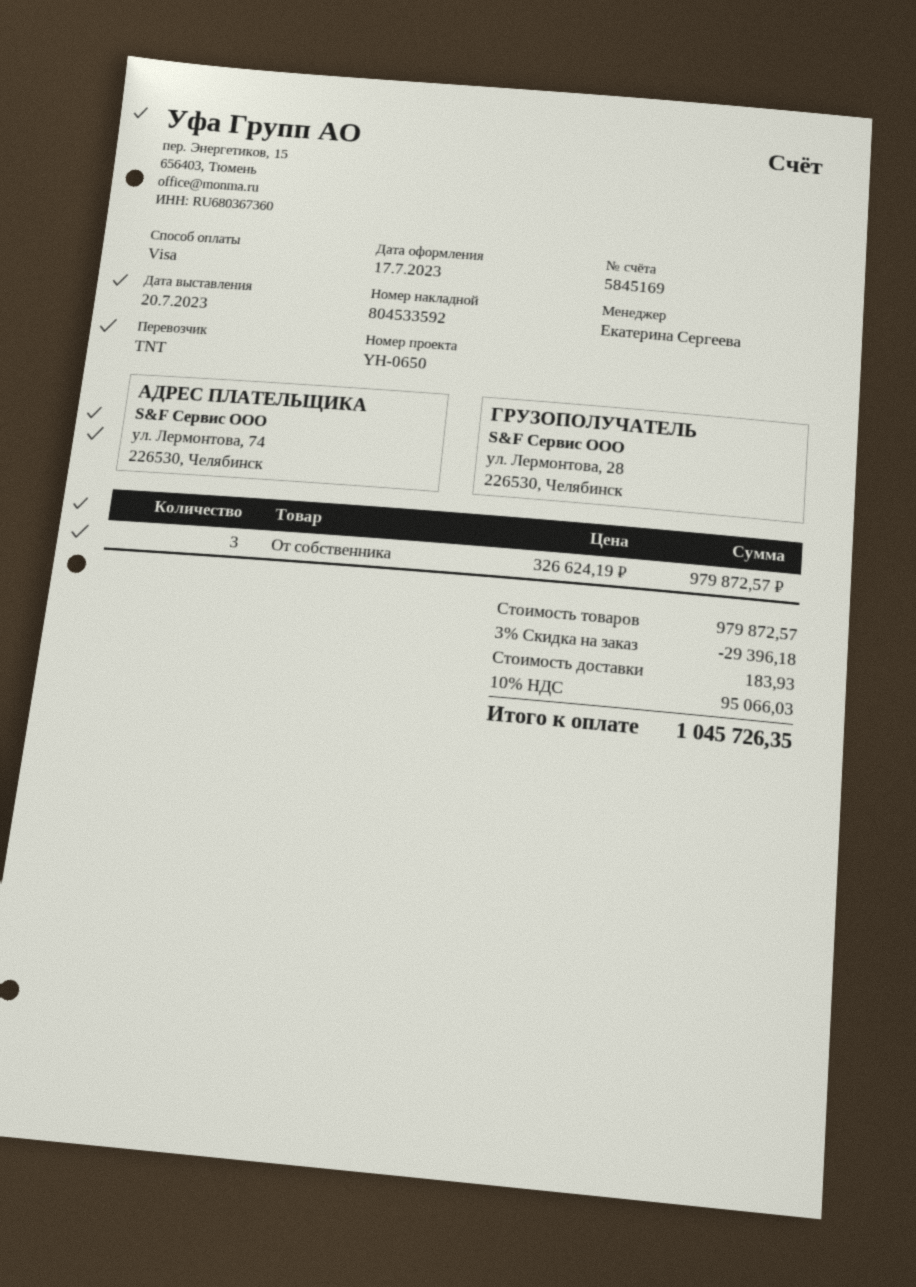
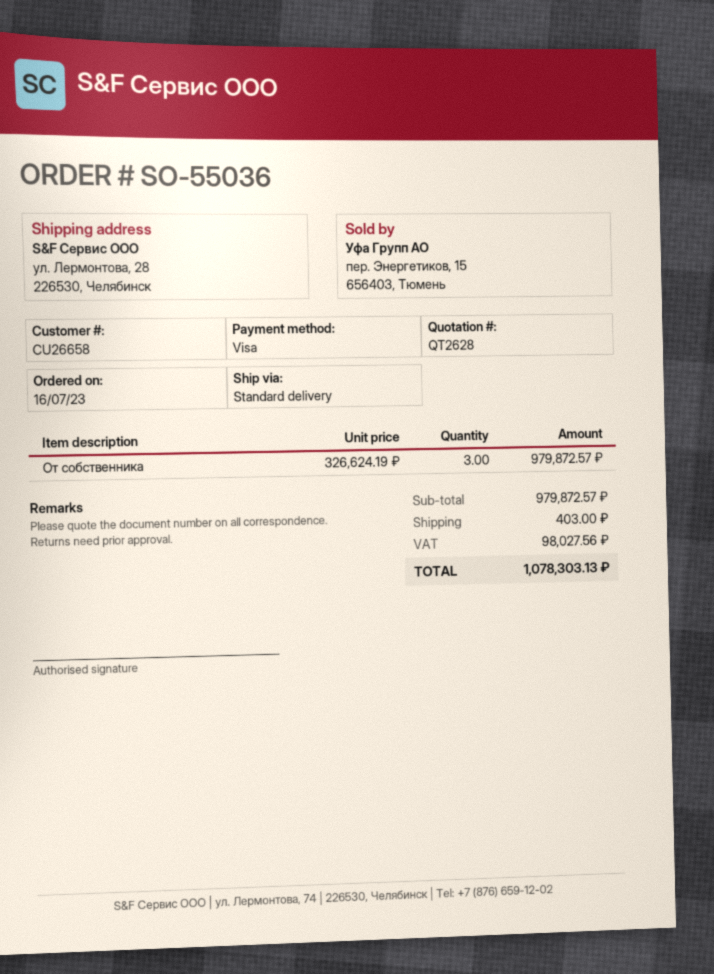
order date: 2023-07-17 -> 2023-07-16
shipping method: TNT -> standard
discount: 3% = 29396.18 -> none
shipping: 183.93 -> 403.00
tax: 95066.03 -> 98027.56
total: 1045726.35 -> 1078303.13

